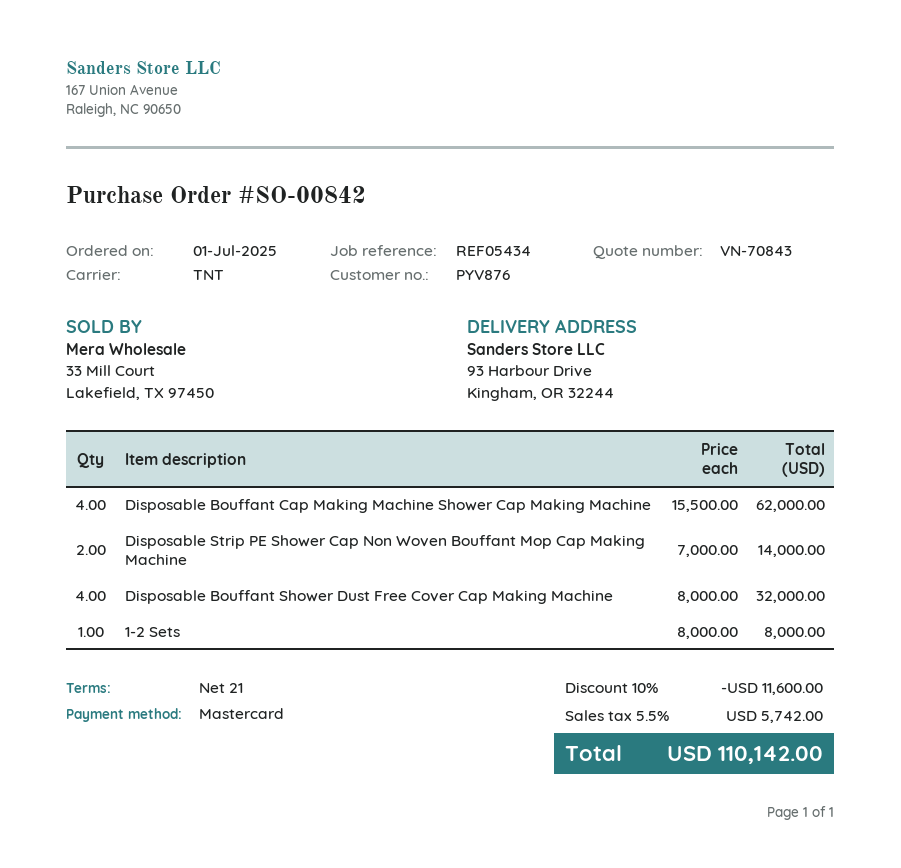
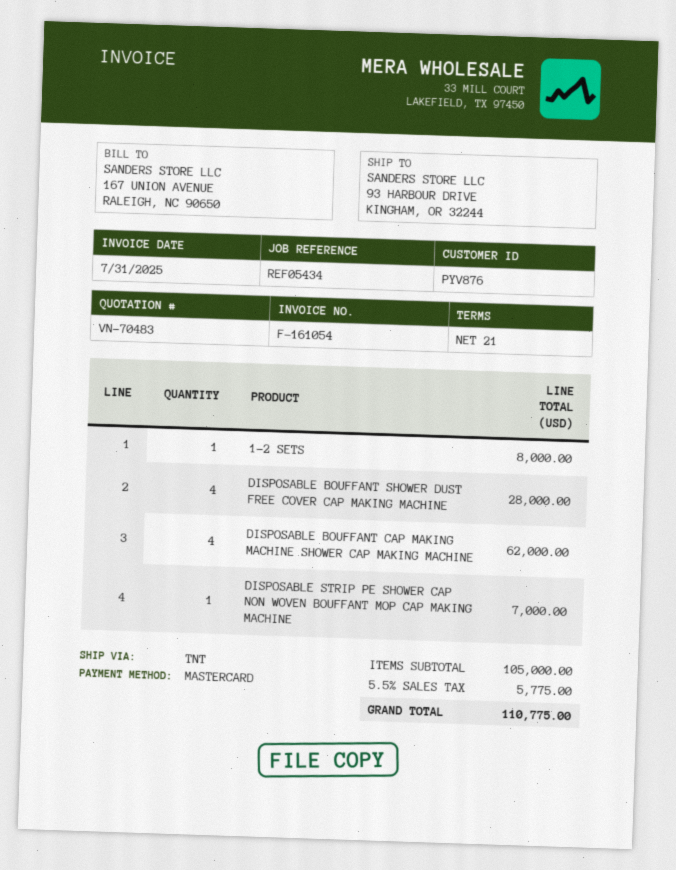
quote number: VN-70843 -> VN-70483
Disposable Strip PE Shower Cap Non Woven Bouffant Mop Cap Making Machine: 2 for 14000.00 -> 1 for 7000.00
Disposable Bouffant Shower Dust Free Cover Cap Making Machine: 4 for 32000.00 -> 4 for 28000.00
discount: 10% = 11600.00 -> none
tax: 5.5% = 5742.00 -> 5.5% = 5775.00
total: 110142.00 -> 110775.00

